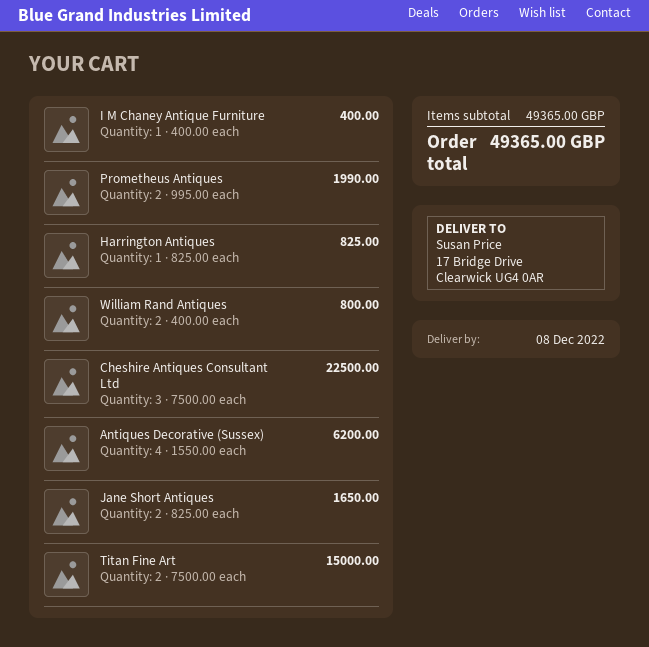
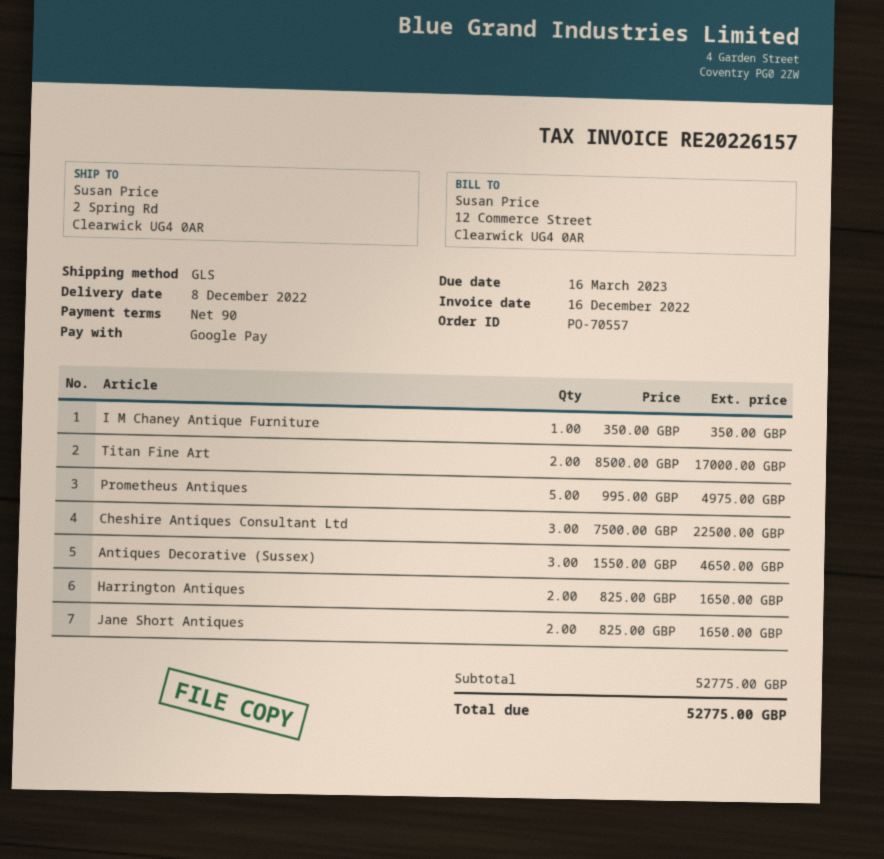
ship to: 17 Bridge Drive, Clearwick UG4 0AR -> 2 Spring Rd, Clearwick UG4 0AR
I M Chaney Antique Furniture: 1 x 400.00 = 400.00 -> 1 x 350.00 = 350.00
Prometheus Antiques: 2 x 995.00 = 1990.00 -> 5 x 995.00 = 4975.00
Harrington Antiques: 1 x 825.00 = 825.00 -> 2 x 825.00 = 1650.00
William Rand Antiques: 2 x 400.00 = 800.00 -> none
Antiques Decorative (Sussex): 4 x 1550.00 = 6200.00 -> 3 x 1550.00 = 4650.00
Titan Fine Art: 2 x 7500.00 = 15000.00 -> 2 x 8500.00 = 17000.00
subtotal: 49365.00 -> 52775.00
total: 49365.00 -> 52775.00

